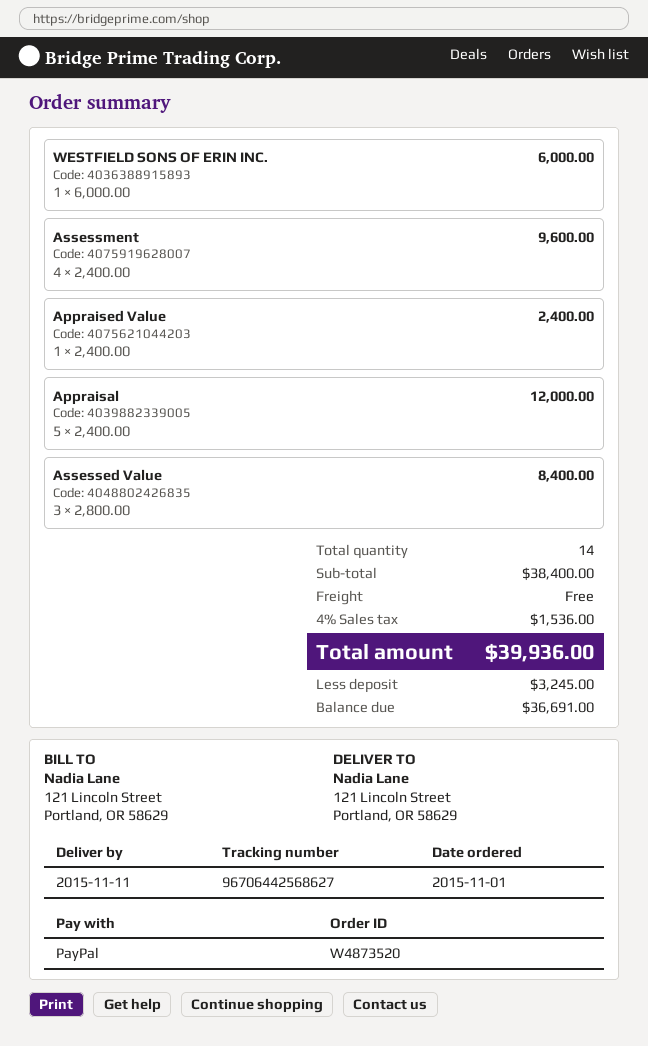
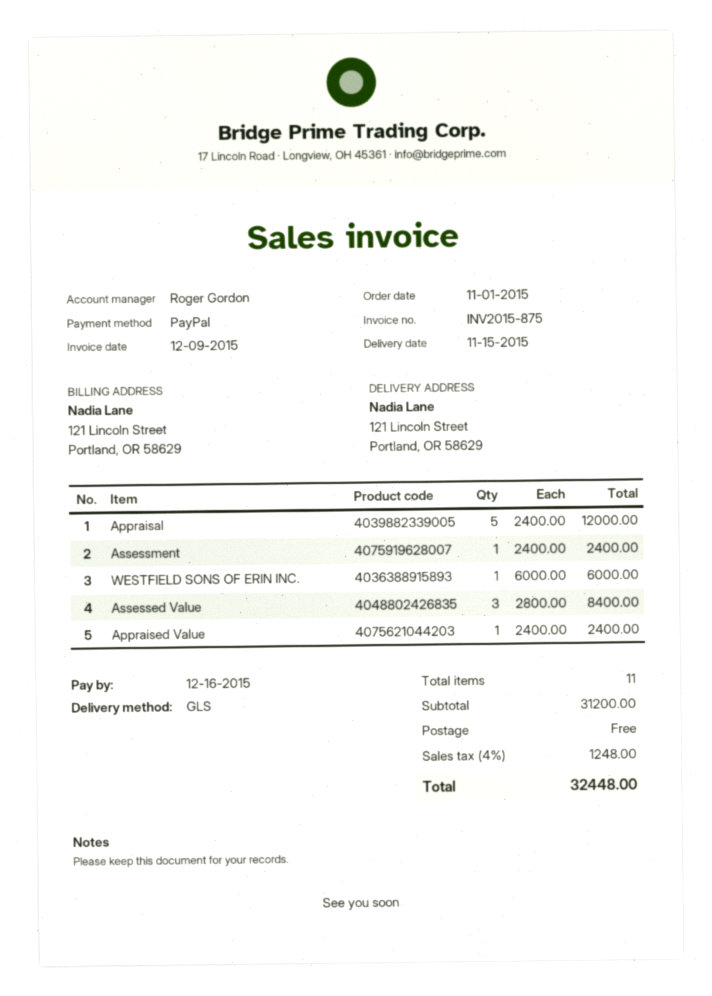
delivery date: 2015-11-11 -> 2015-11-15
Assessment: 4 x 2400.00 = 9600.00 -> 1 x 2400.00 = 2400.00
total quantity: 14 -> 11
subtotal: 38400.00 -> 31200.00
tax: 4% = 1536.00 -> 4% = 1248.00
total: 39936.00 -> 32448.00

